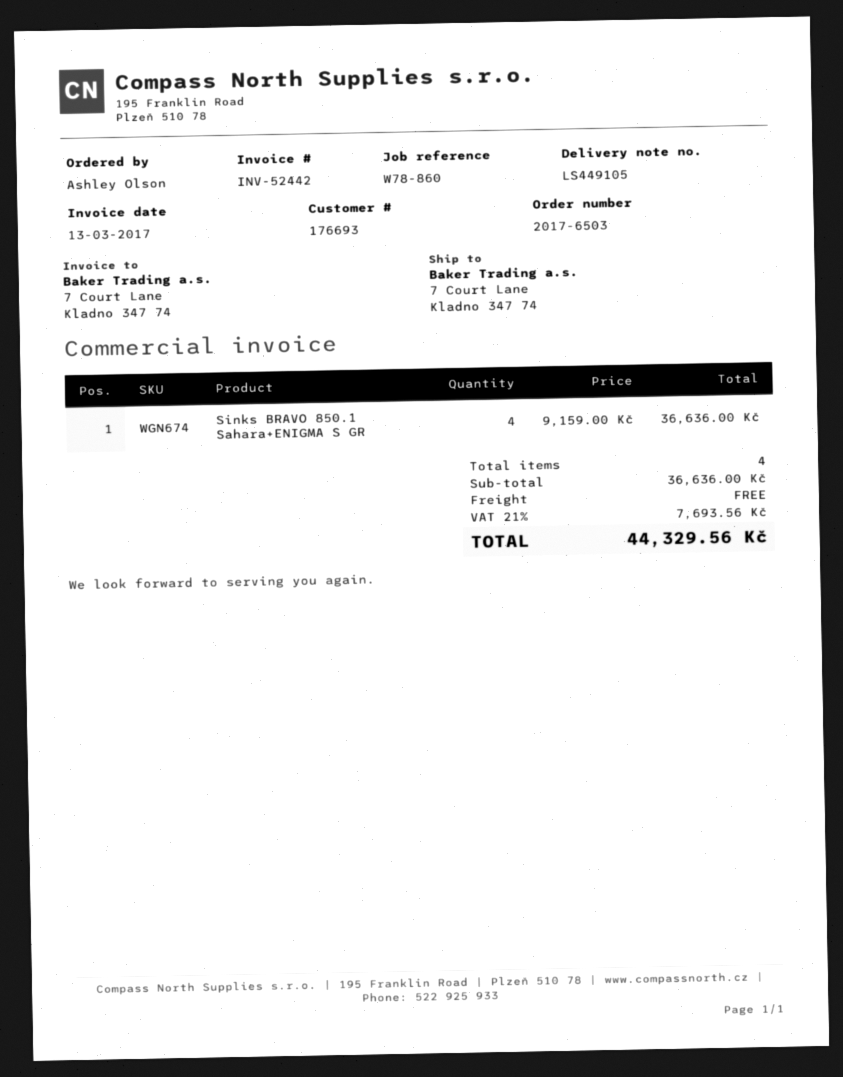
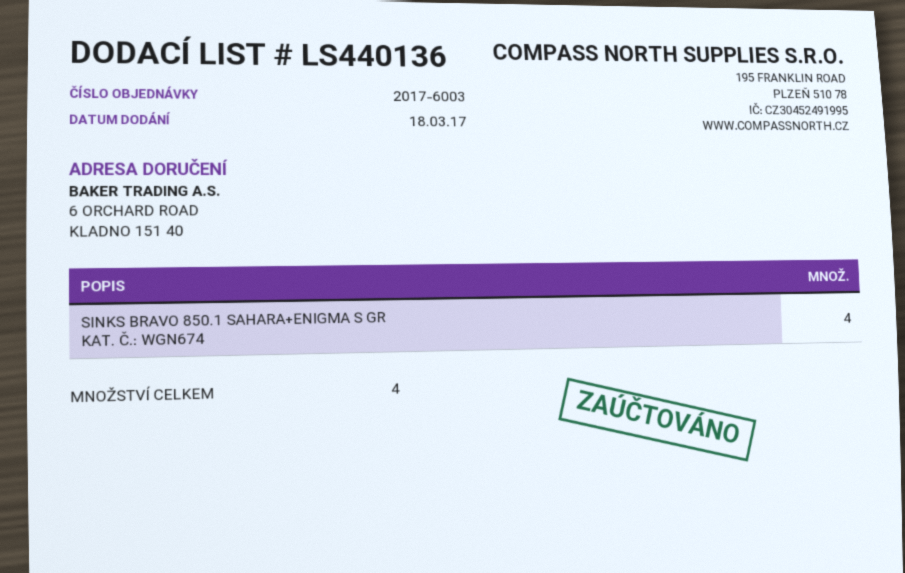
order number: 2017-6503 -> 2017-6003
delivery note number: LS449105 -> LS440136
ship to: 7 Court Lane, Kladno 347 74 -> 6 ORCHARD ROAD, KLADNO 151 40

